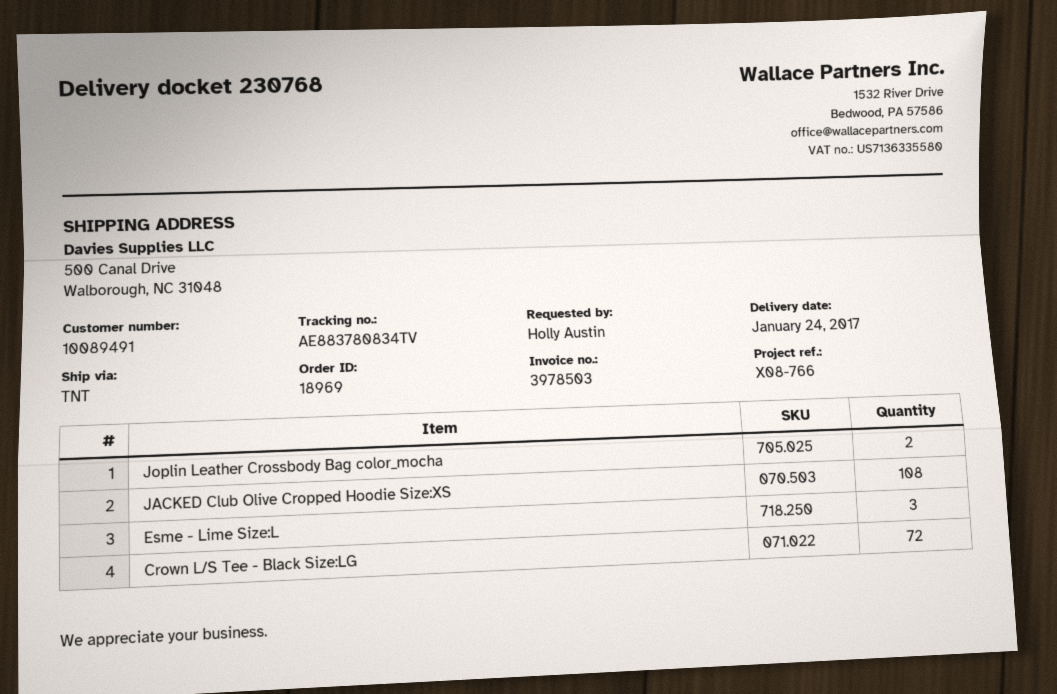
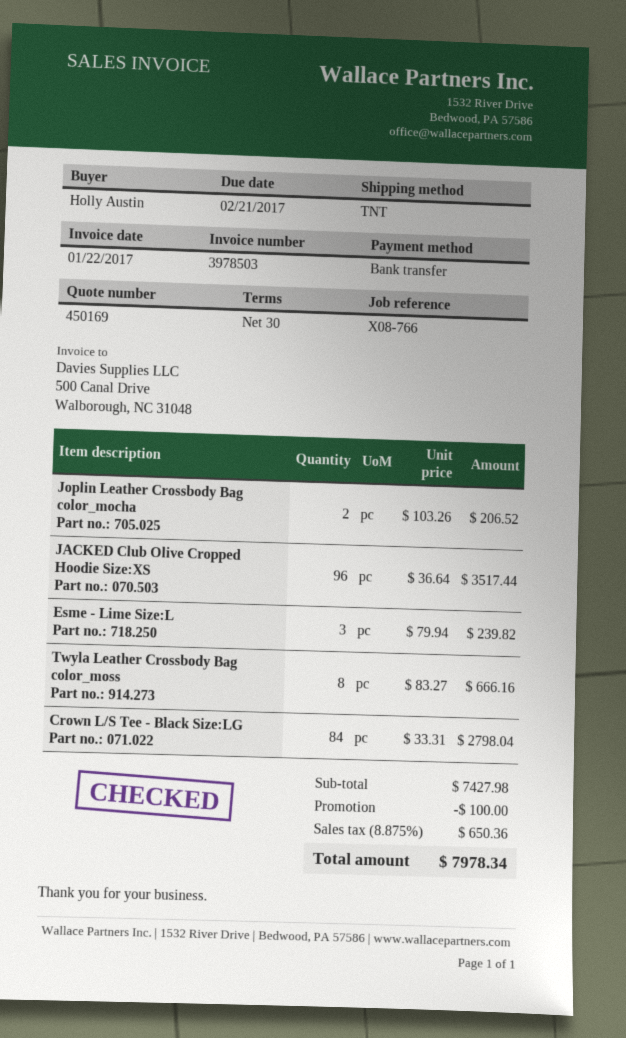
JACKED Club Olive Cropped Hoodie Size:XS: 108 -> 96
Crown L/S Tee - Black Size:LG: 72 -> 84
Twyla Leather Crossbody Bag color_moss: none -> 8

